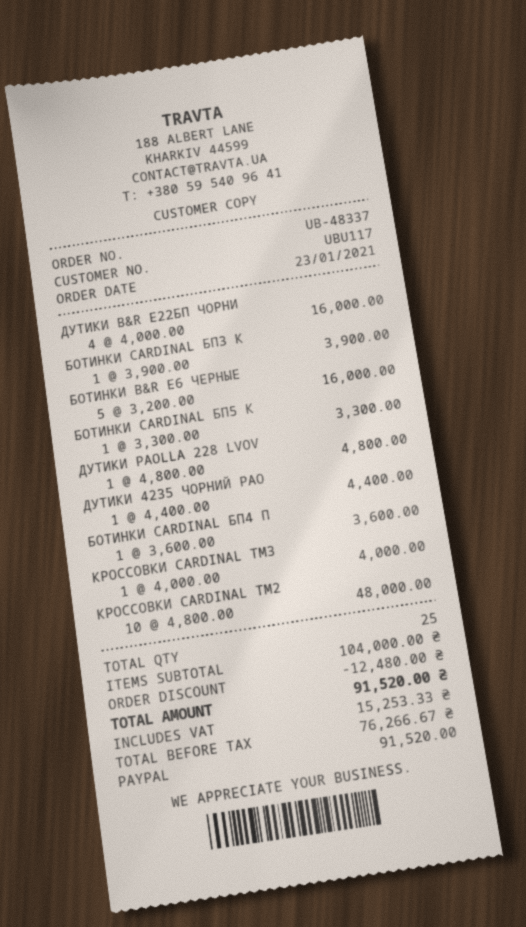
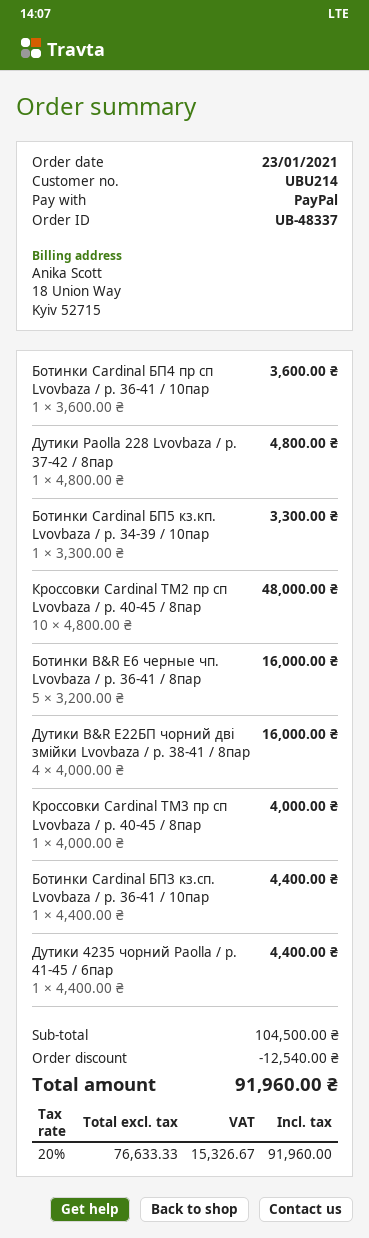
customer number: UBU117 -> UBU214
БОТИНКИ CARDINAL БП3 К: 1 x 3900.00 = 3900.00 -> 1 x 4400.00 = 4400.00
subtotal: 104000.00 -> 104500.00
discount: 12480.00 -> 12540.00
net: 76266.67 -> 76633.33
tax: 15253.33 -> 15326.67
total: 91520.00 -> 91960.00

